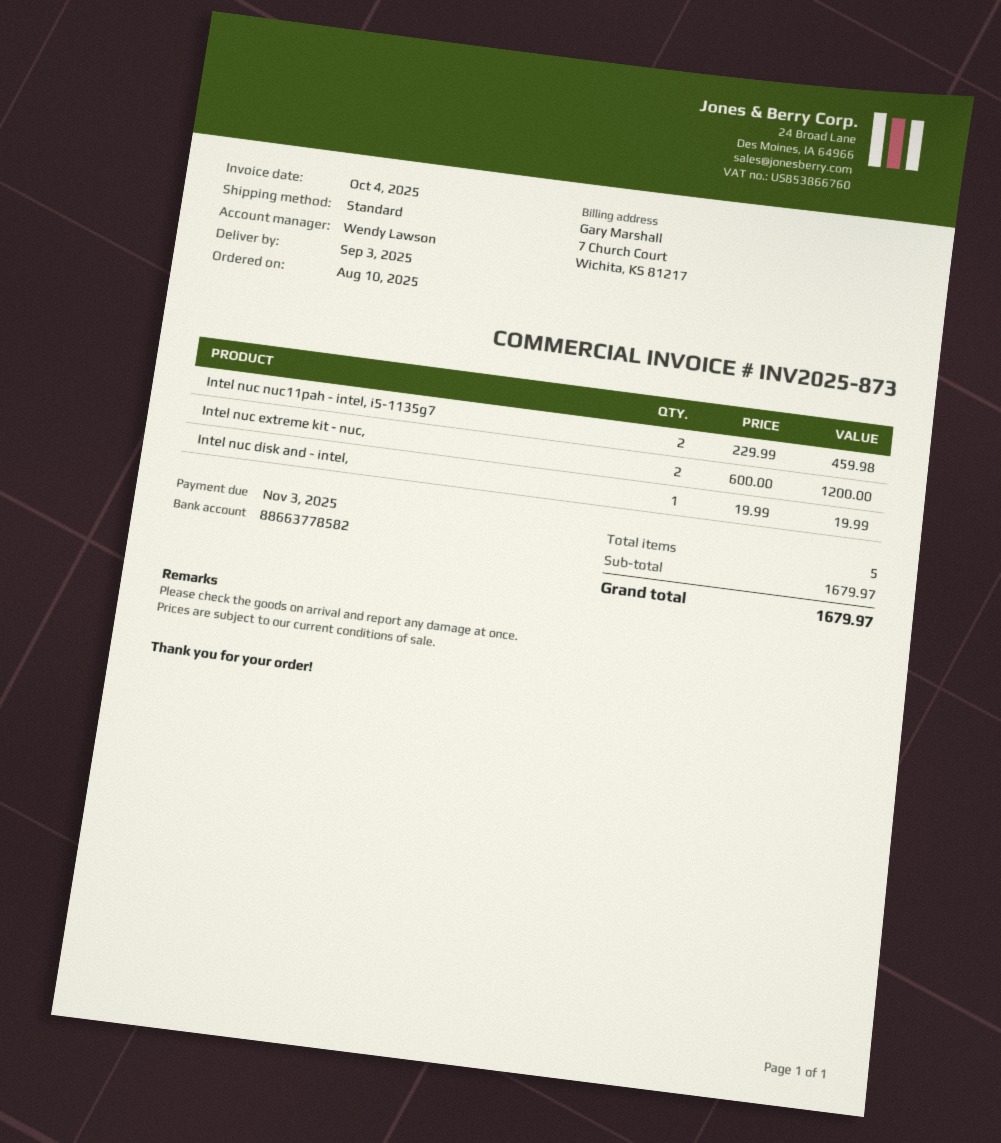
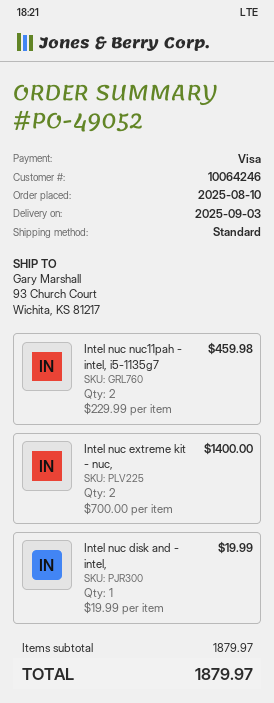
Intel nuc extreme kit - nuc,: 2 x 600.00 = 1200.00 -> 2 x 700.00 = 1400.00
subtotal: 1679.97 -> 1879.97
total: 1679.97 -> 1879.97

